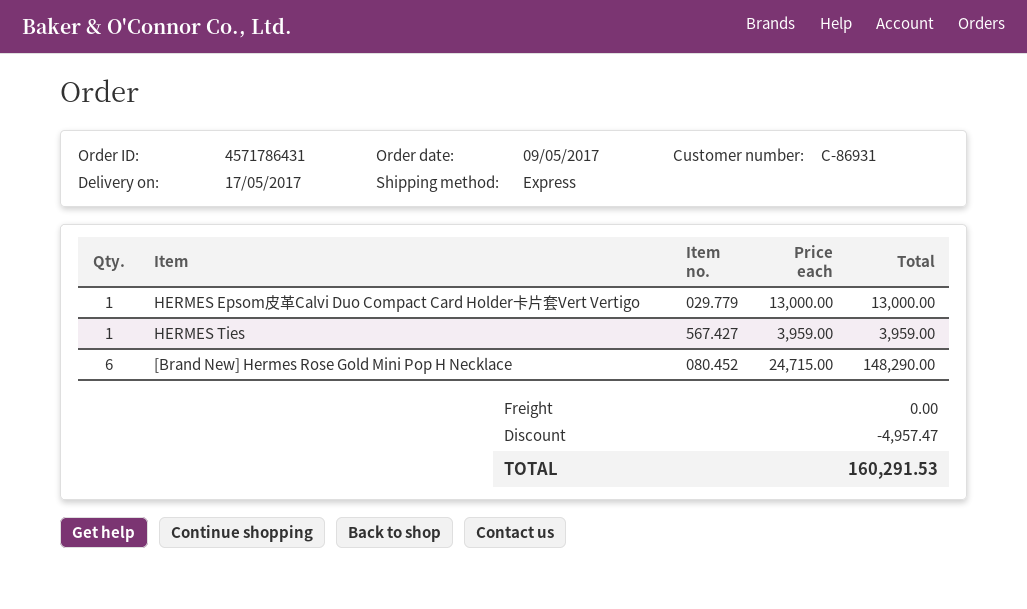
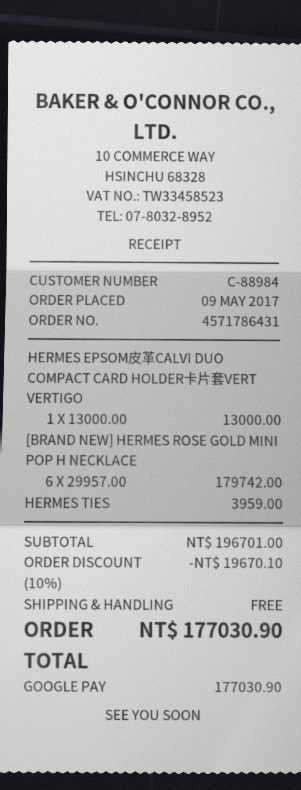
customer number: C-86931 -> C-88984
[Brand New] Hermes Rose Gold Mini Pop H Necklace: 6 x 24715.00 = 148290.00 -> 6 x 29957.00 = 179742.00
discount: 4957.47 -> 19670.10
total: 160291.53 -> 177030.90

